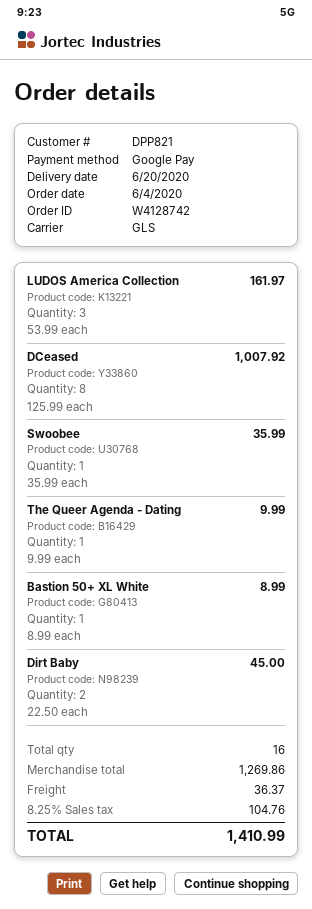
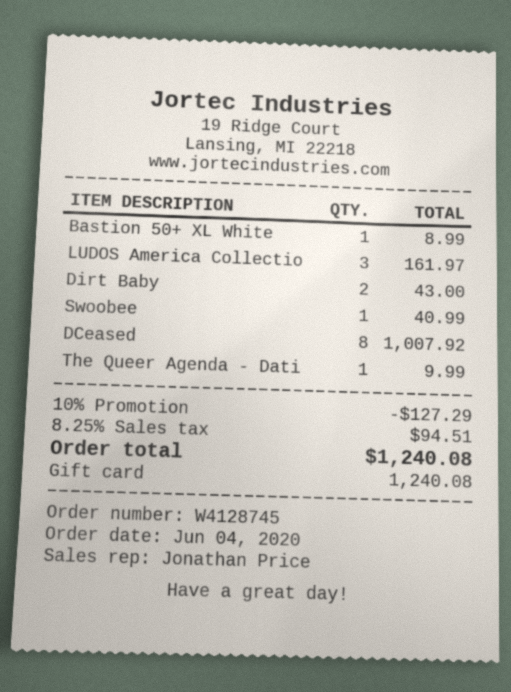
order number: W4128742 -> W4128745
payment method: Google Pay -> gift card
Swoobee: 1 for 35.99 -> 1 for 40.99
Dirt Baby: 2 for 45.00 -> 2 for 43.00
discount: none -> 10% = 127.29
shipping: 36.37 -> none
tax: 8.25% = 104.76 -> 8.25% = 94.51
total: 1410.99 -> 1240.08

